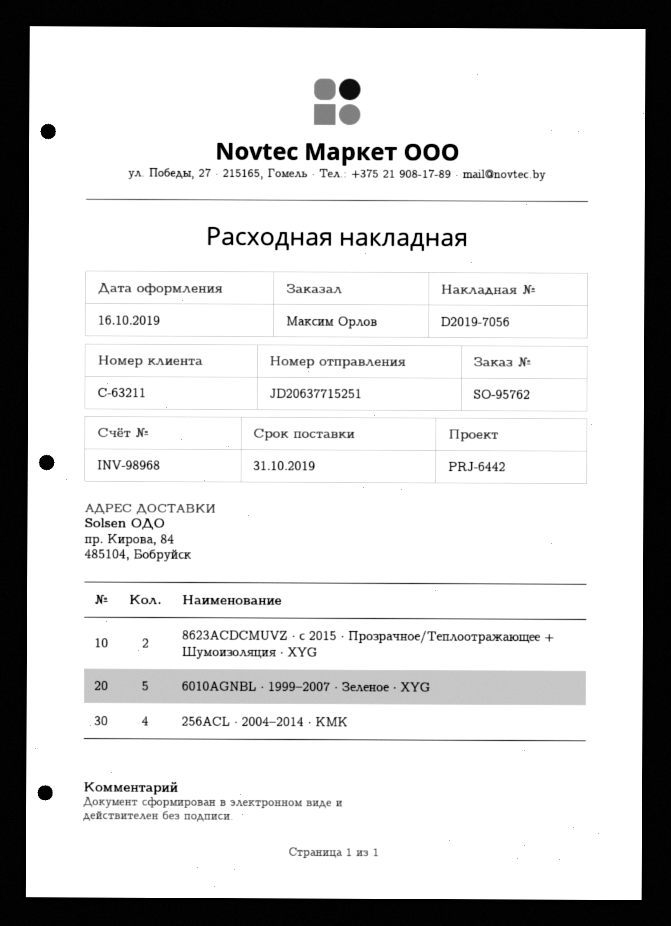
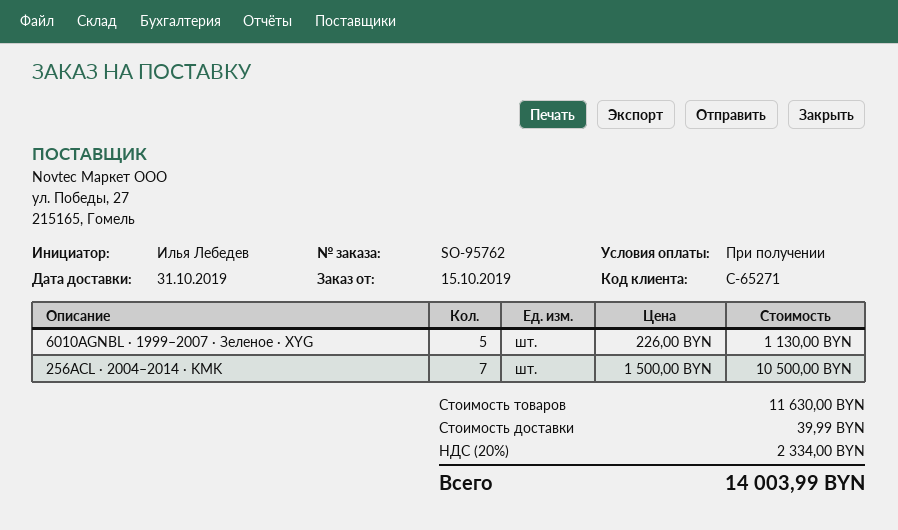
order date: 2019-10-16 -> 2019-10-15
customer number: C-63211 -> C-65271
ordered by: Максим Орлов -> Илья Лебедев
8623ACDCMUVZ · с 2015 · Прозрачное/Теплоотражающее + Шумоизоляция · XYG: 2 -> none
256ACL · 2004–2014 · KMK: 4 -> 7

